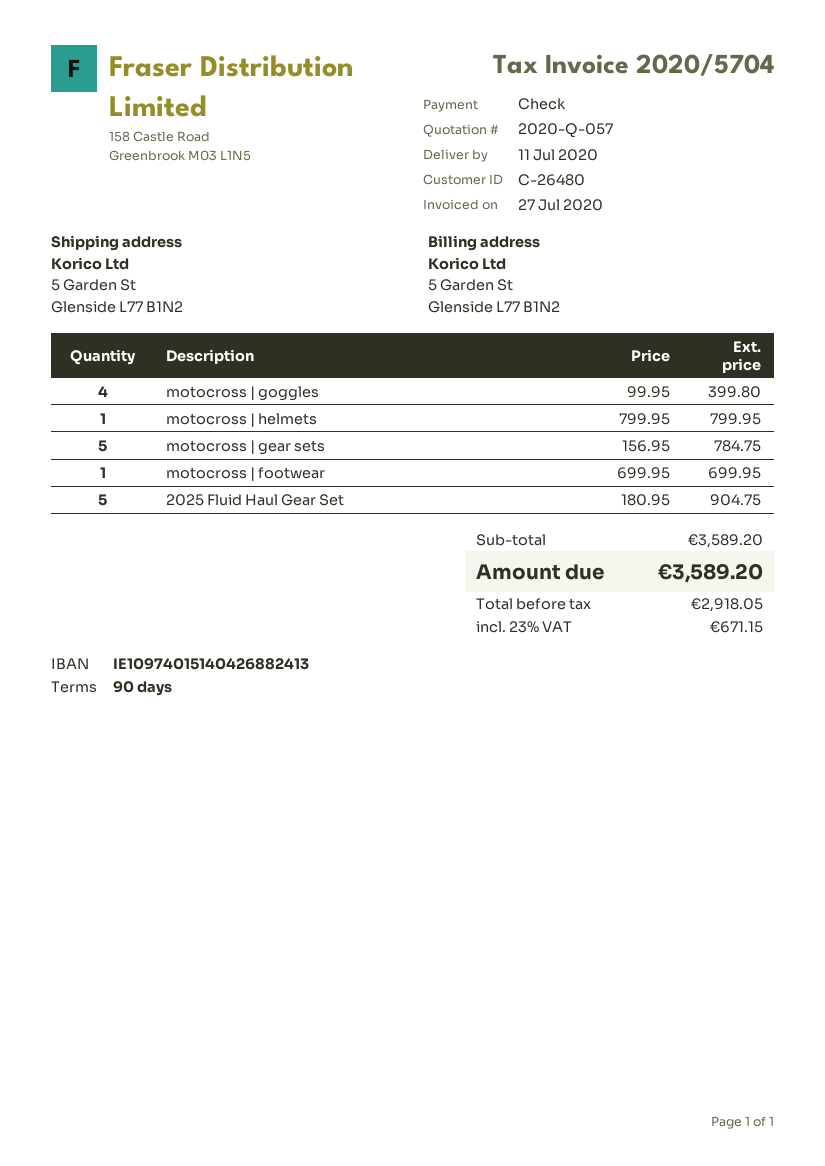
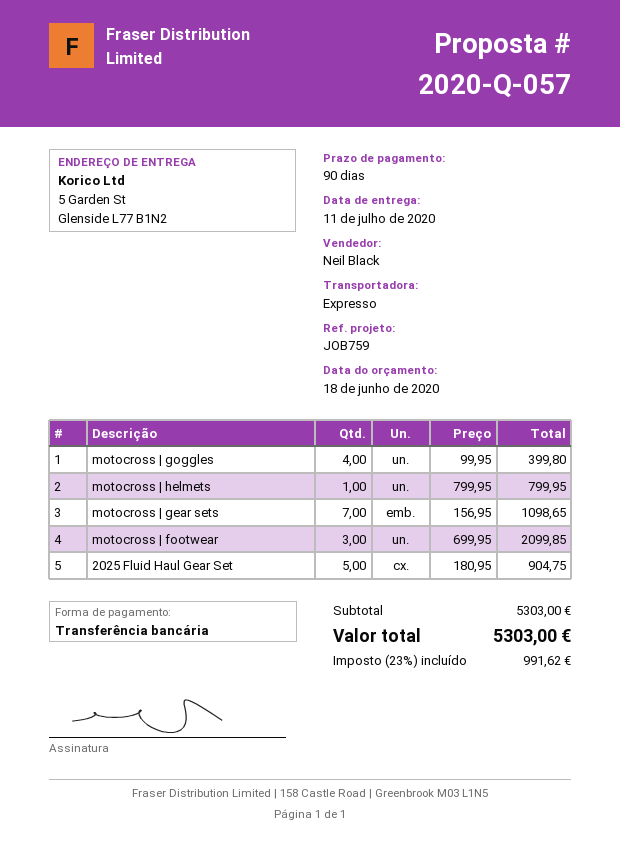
payment method: cheque -> bank transfer
motocross | gear sets: 5 x 156.95 = 784.75 -> 7 x 156.95 = 1098.65
motocross | footwear: 1 x 699.95 = 699.95 -> 3 x 699.95 = 2099.85
subtotal: 3589.20 -> 5303.00
tax: 23% = 671.15 -> 23% = 991.62
total: 3589.20 -> 5303.00

